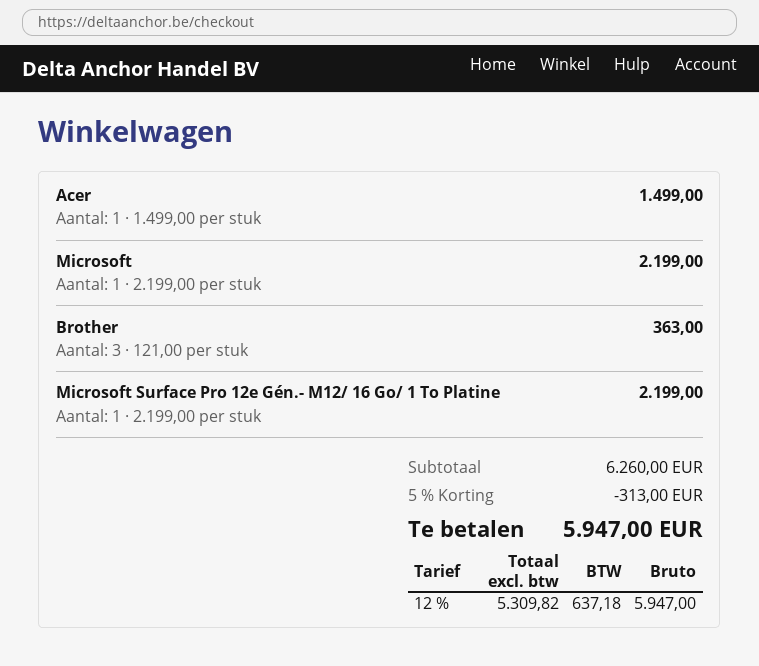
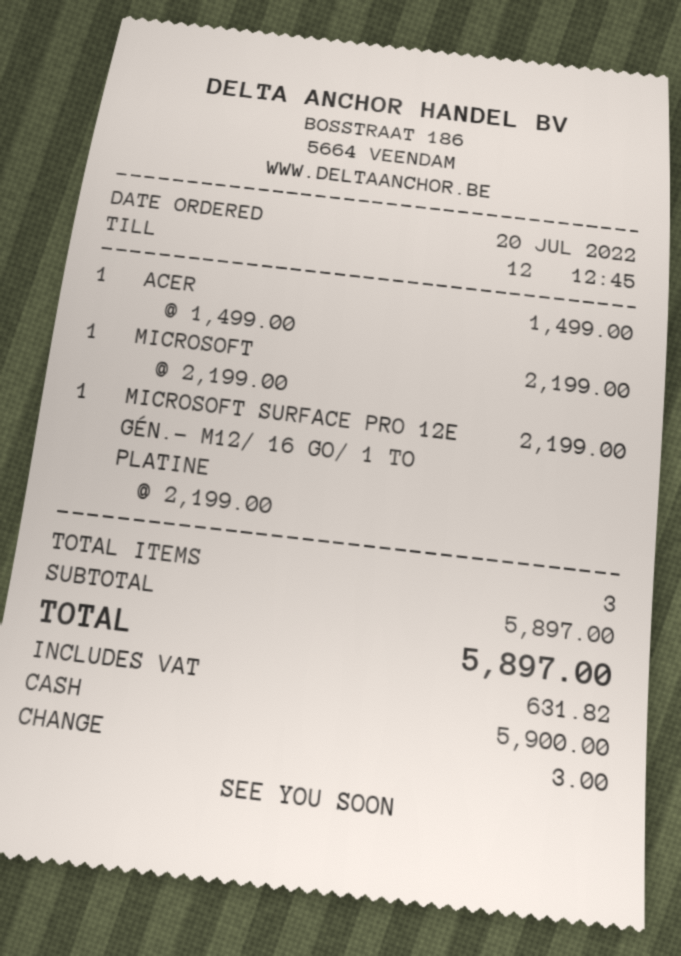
Brother: 3 x 121.00 = 363.00 -> none
subtotal: 6260.00 -> 5897.00
discount: 5% = 313.00 -> none
tax: 637.18 -> 631.82
total: 5947.00 -> 5897.00

